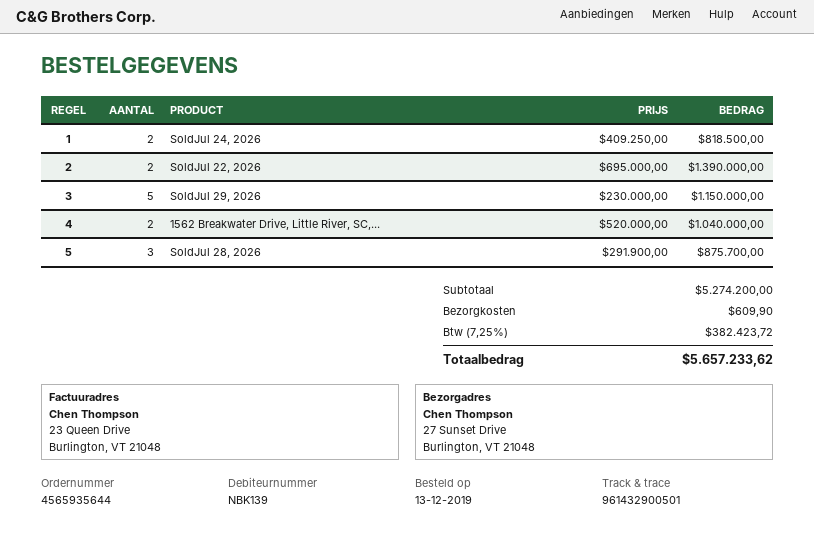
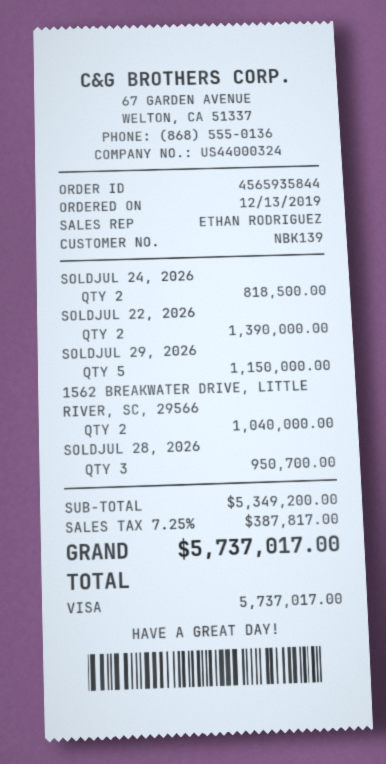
order number: 4565935644 -> 4565935844
SoldJul 28, 2026: 3 for 875700.00 -> 3 for 950700.00
subtotal: 5274200.00 -> 5349200.00
shipping: 609.90 -> none
tax: 7.25% = 382423.72 -> 7.25% = 387817.00
total: 5657233.62 -> 5737017.00

